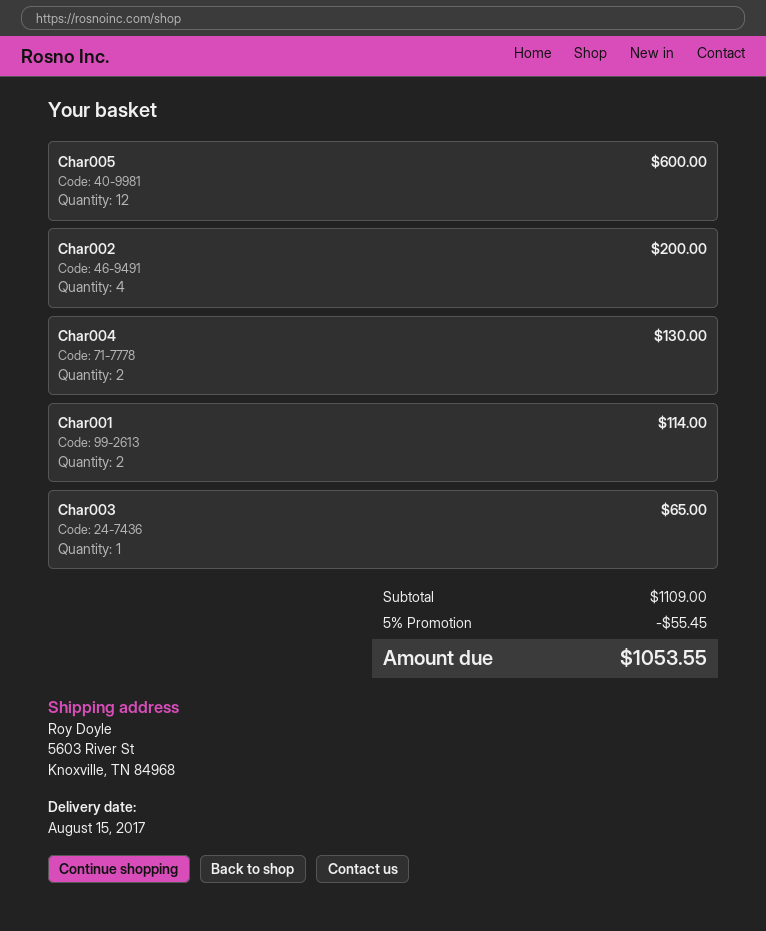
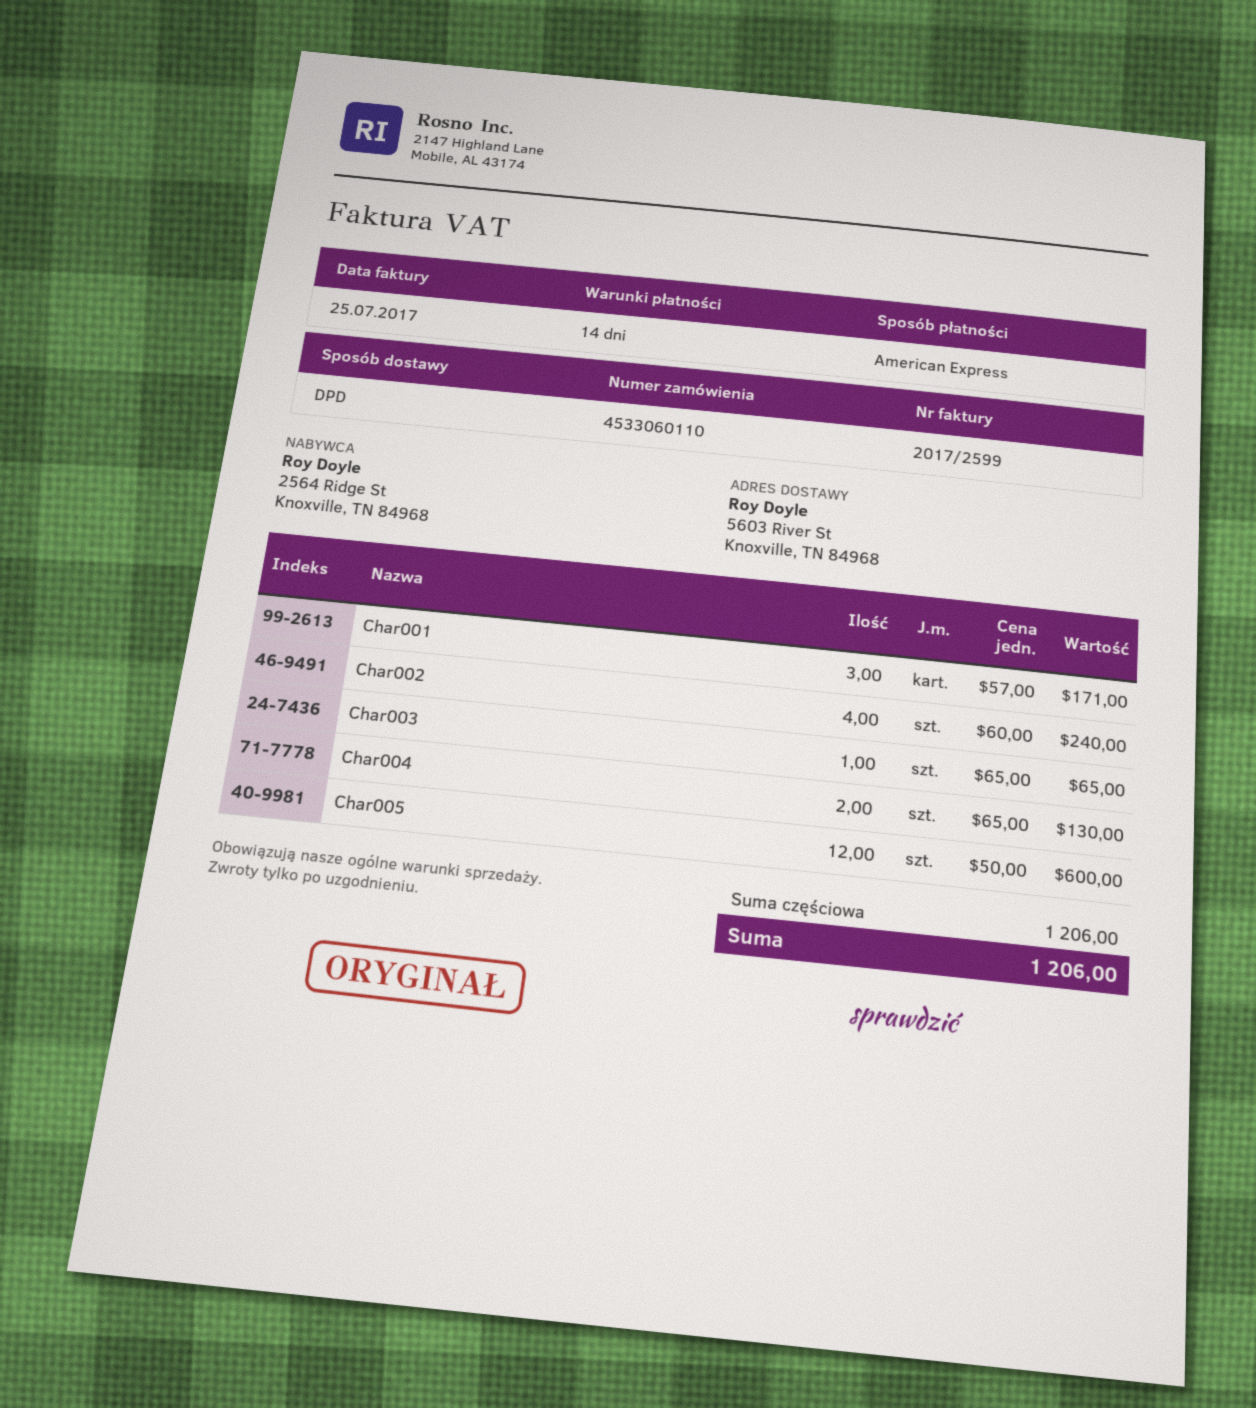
Char002: 4 for 200.00 -> 4 for 240.00
Char001: 2 for 114.00 -> 3 for 171.00
subtotal: 1109.00 -> 1206.00
discount: 5% = 55.45 -> none
total: 1053.55 -> 1206.00

